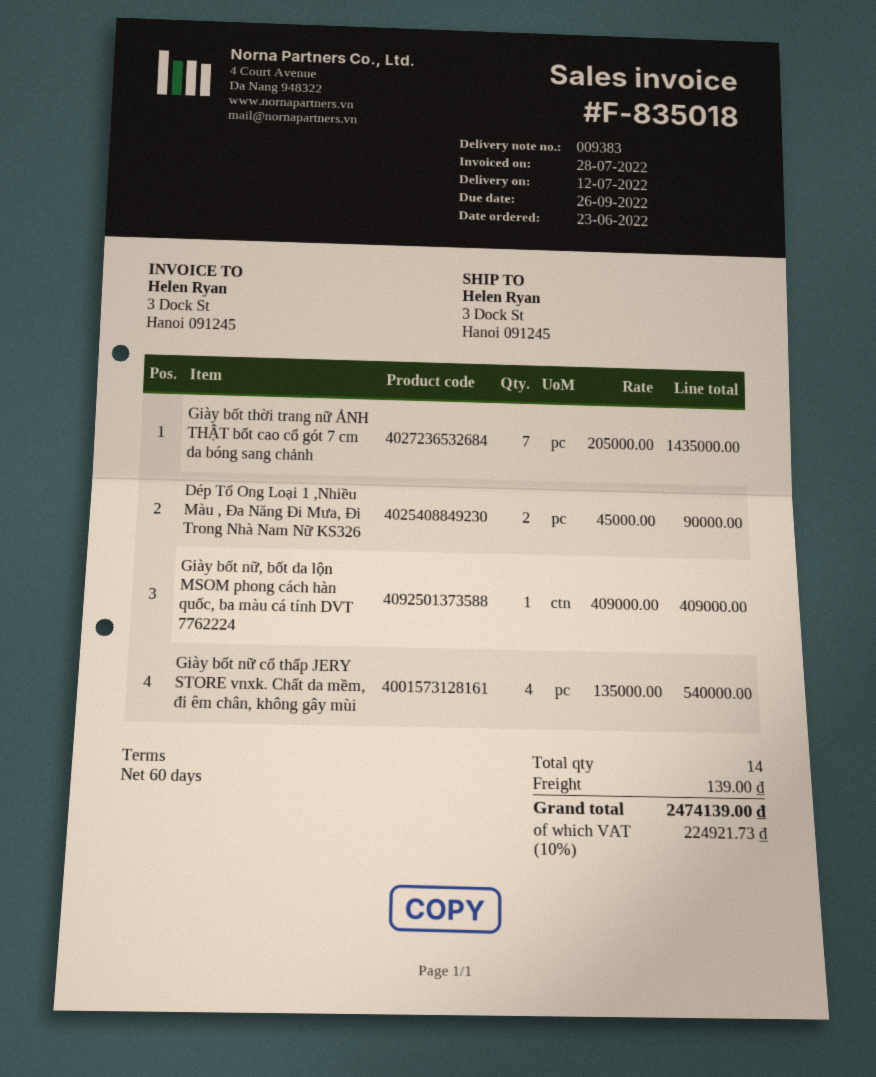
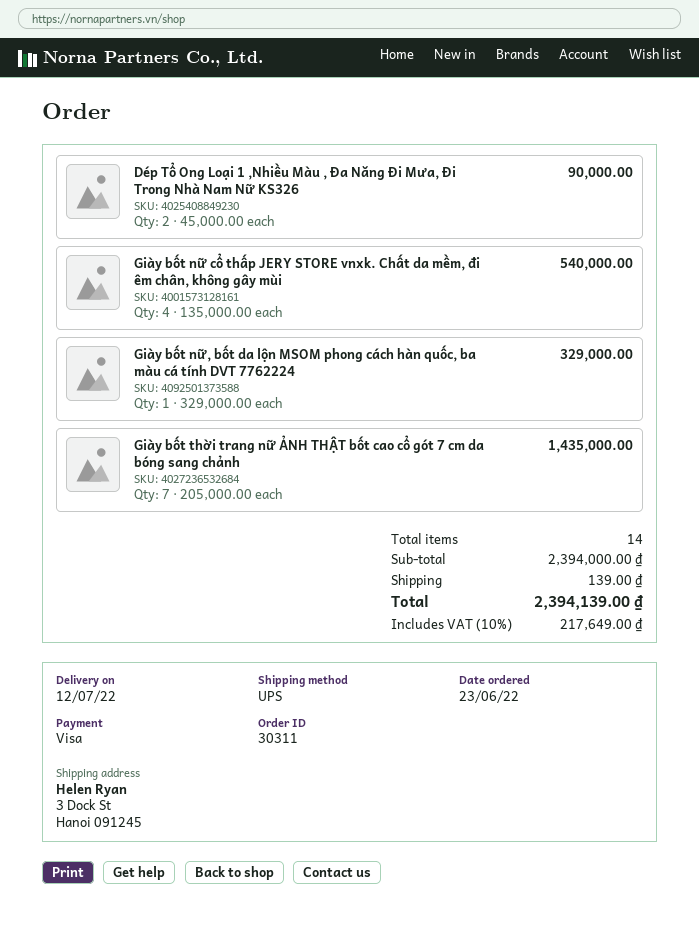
Giày bốt nữ, bốt da lộn MSOM phong cách hàn quốc, ba màu cá tính DVT 7762224: 1 x 409000.00 = 409000.00 -> 1 x 329000.00 = 329000.00
tax: 10% = 224921.73 -> 10% = 217649.00
total: 2474139.00 -> 2394139.00

